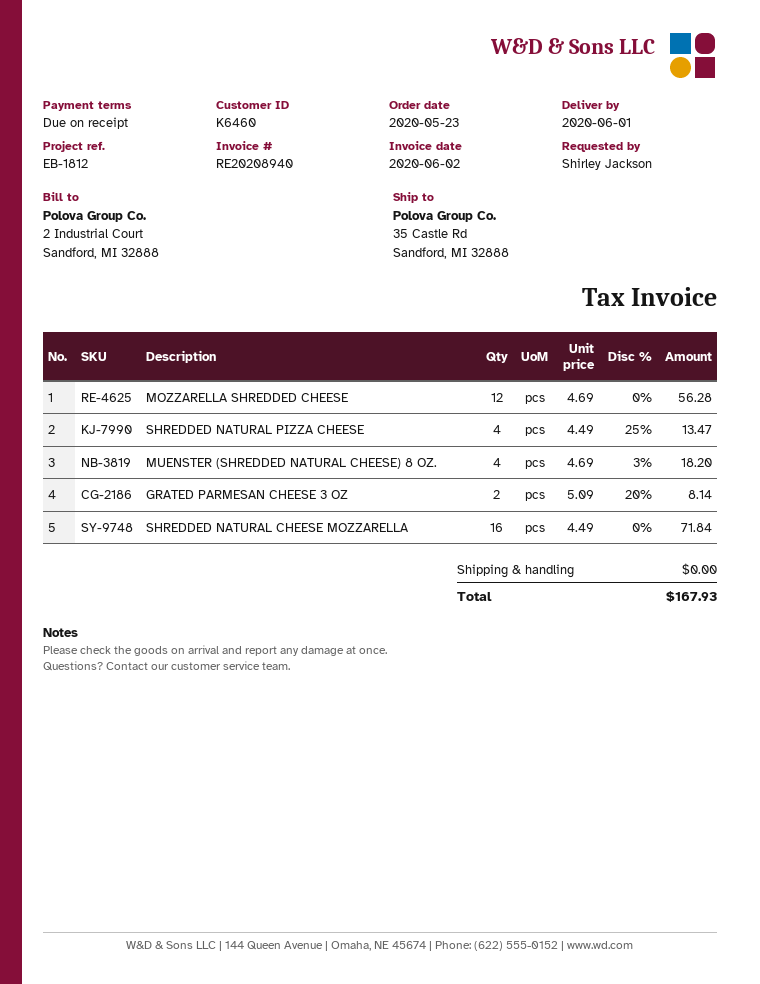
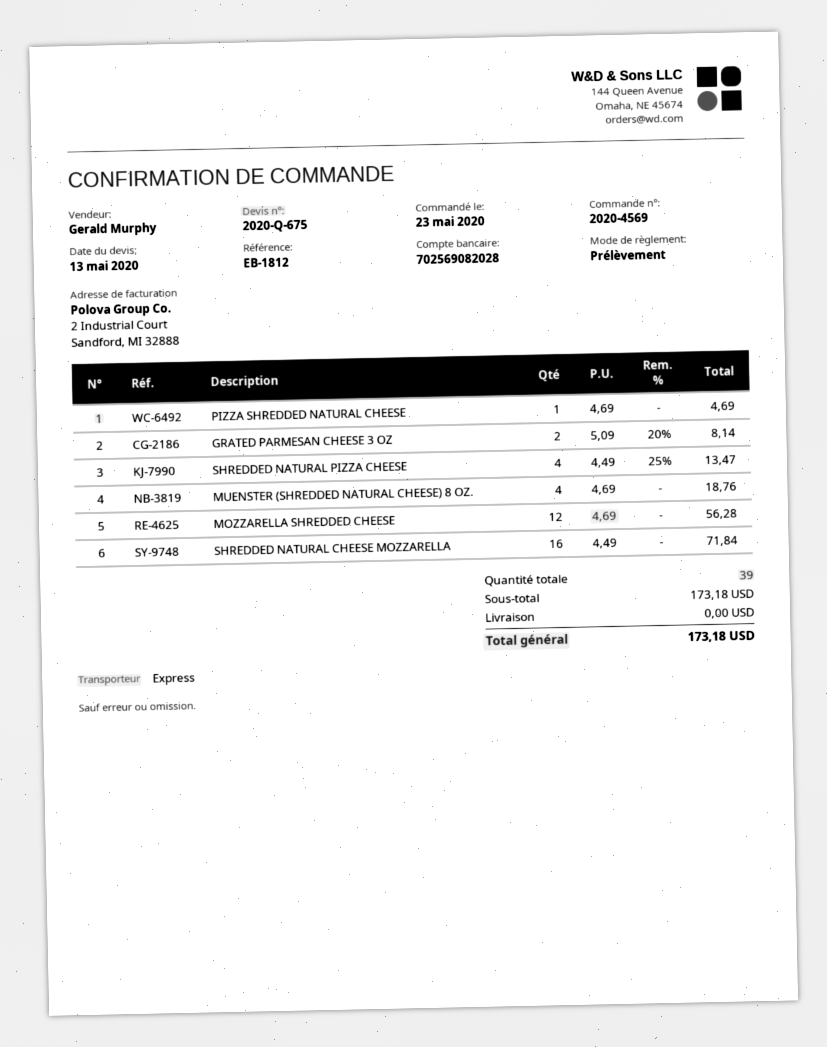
MUENSTER (SHREDDED NATURAL CHEESE) 8 OZ.: 4 x 4.69 - 3% = 18.20 -> 4 x 4.69 = 18.76
PIZZA SHREDDED NATURAL CHEESE: none -> 1 x 4.69 = 4.69
total: 167.93 -> 173.18

